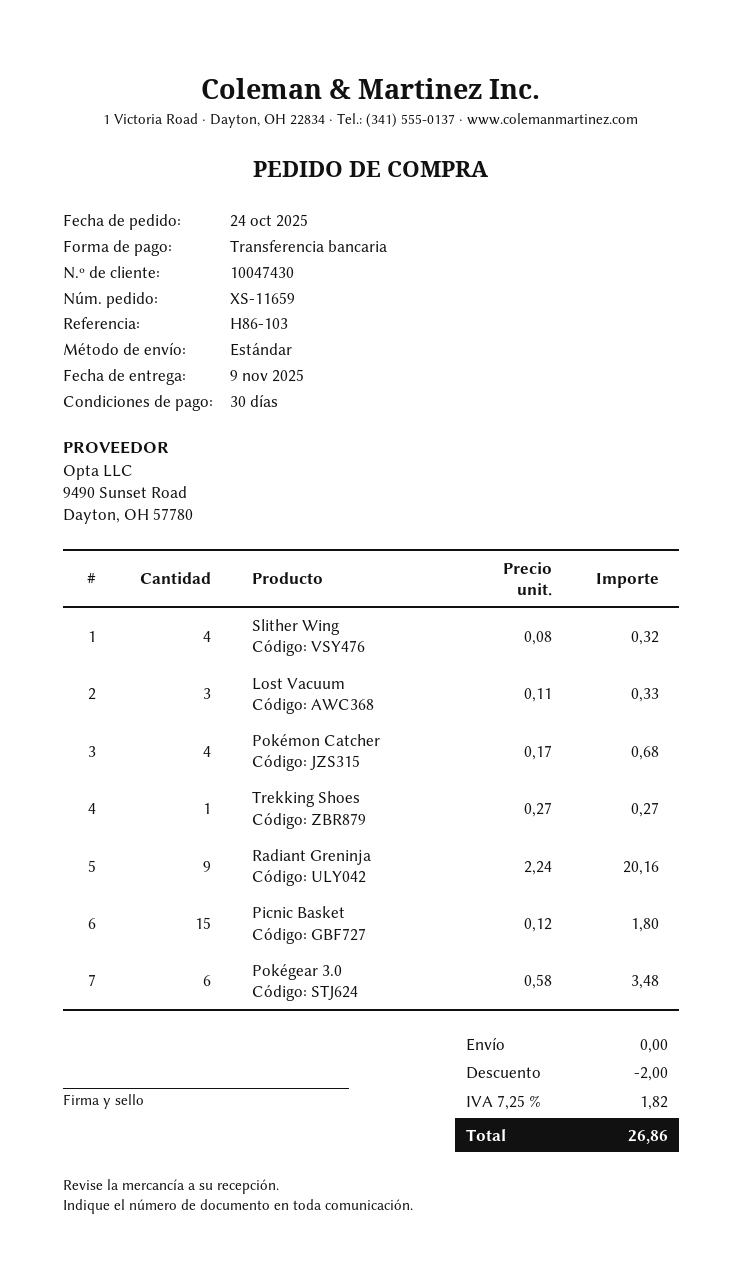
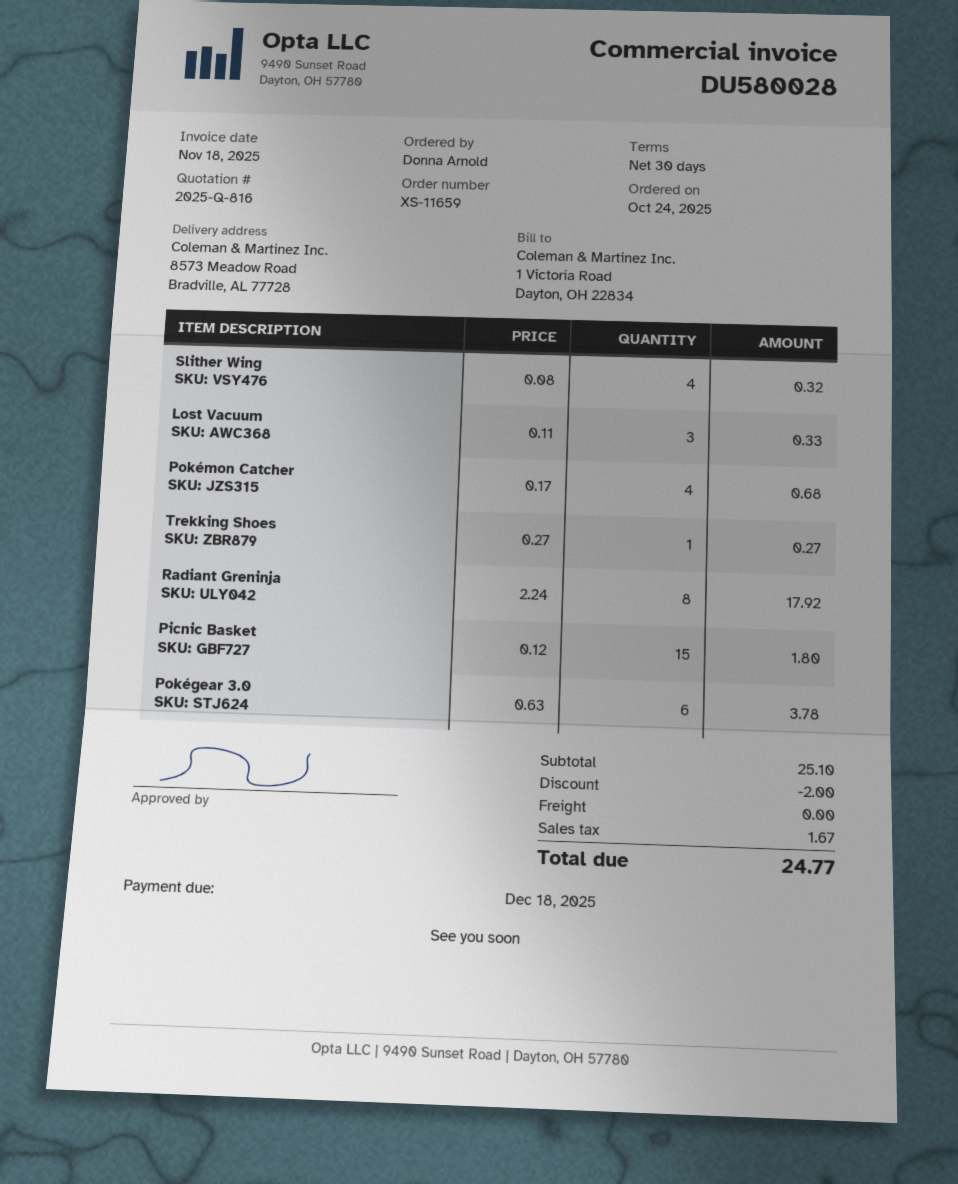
Radiant Greninja: 9 x 2.24 = 20.16 -> 8 x 2.24 = 17.92
Pokégear 3.0: 6 x 0.58 = 3.48 -> 6 x 0.63 = 3.78
tax: 1.82 -> 1.67
total: 26.86 -> 24.77

